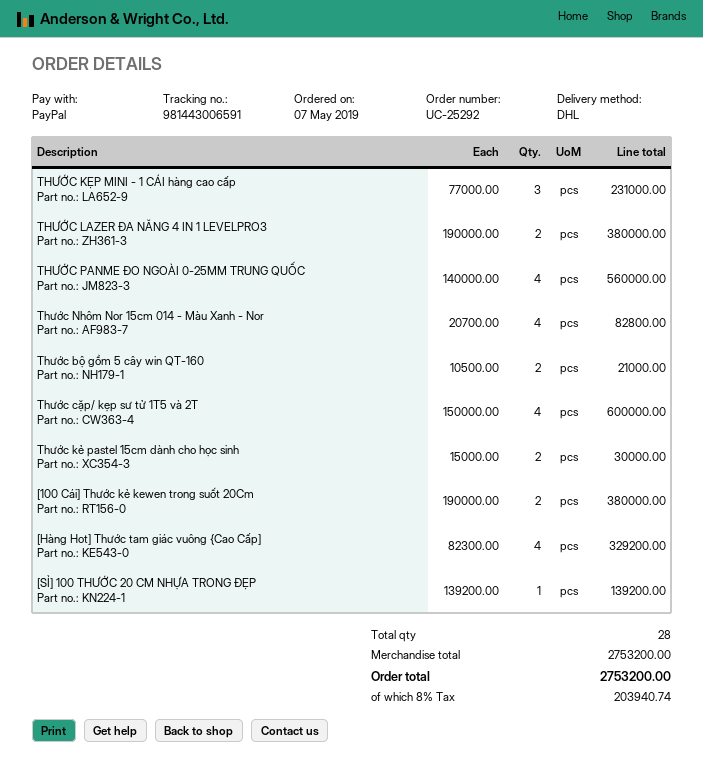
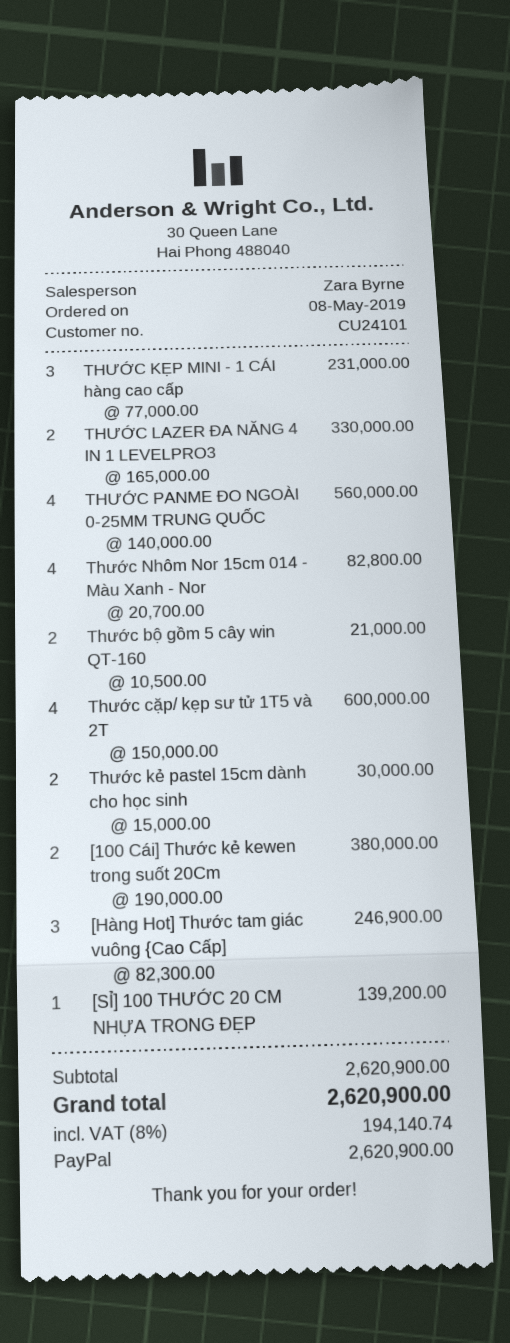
order date: 2019-05-07 -> 2019-05-08
THƯỚC LAZER ĐA NĂNG 4 IN 1 LEVELPRO3: 2 x 190000.00 = 380000.00 -> 2 x 165000.00 = 330000.00
[Hàng Hot] Thước tam giác vuông {Cao Cấp]: 4 x 82300.00 = 329200.00 -> 3 x 82300.00 = 246900.00
subtotal: 2753200.00 -> 2620900.00
tax: 8% = 203940.74 -> 8% = 194140.74
total: 2753200.00 -> 2620900.00

